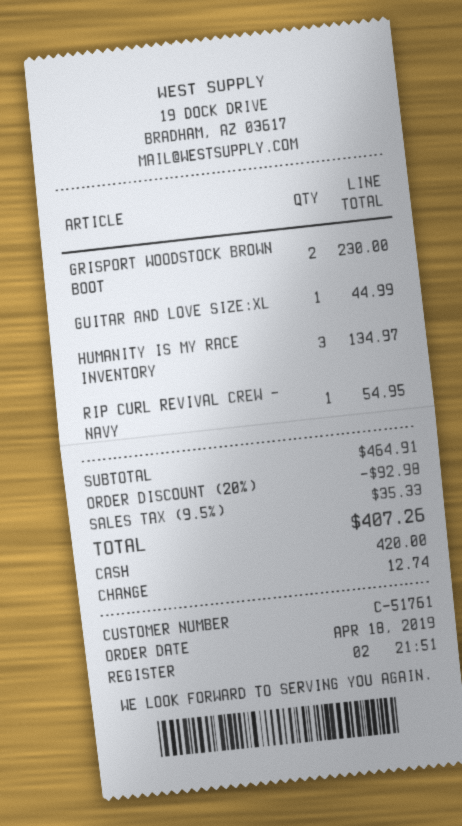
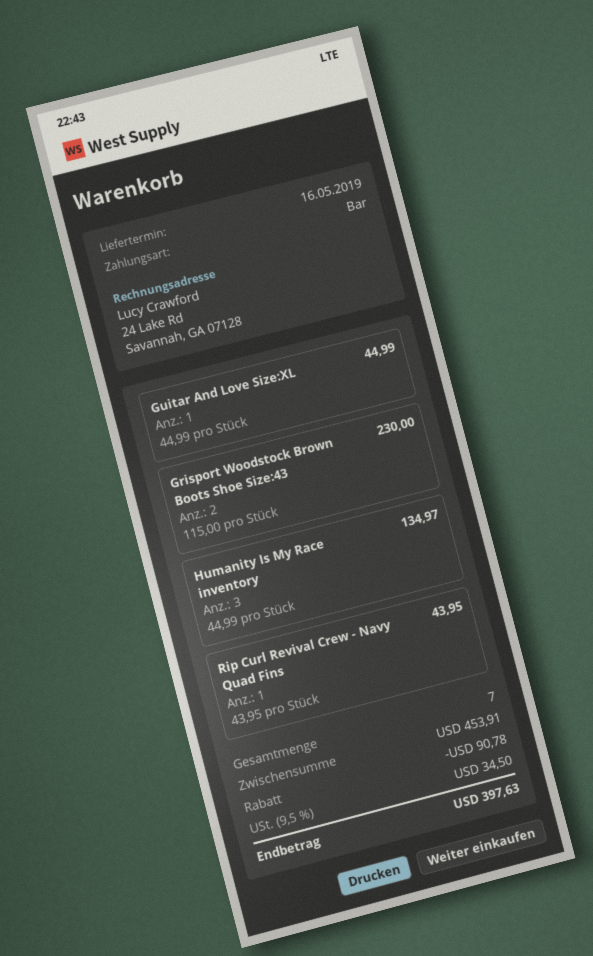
RIP CURL REVIVAL CREW - NAVY: 1 for 54.95 -> 1 for 43.95
subtotal: 464.91 -> 453.91
discount: 92.98 -> 90.78
tax: 9.5% = 35.33 -> 9.5% = 34.50
total: 407.26 -> 397.63

